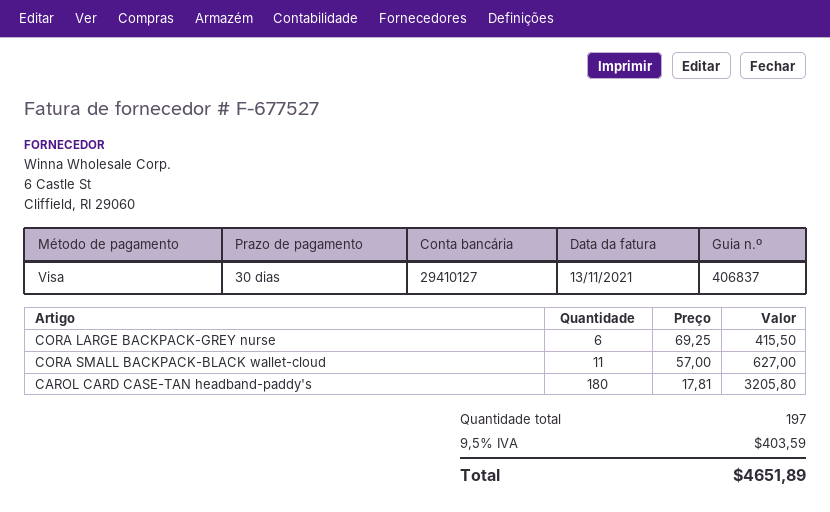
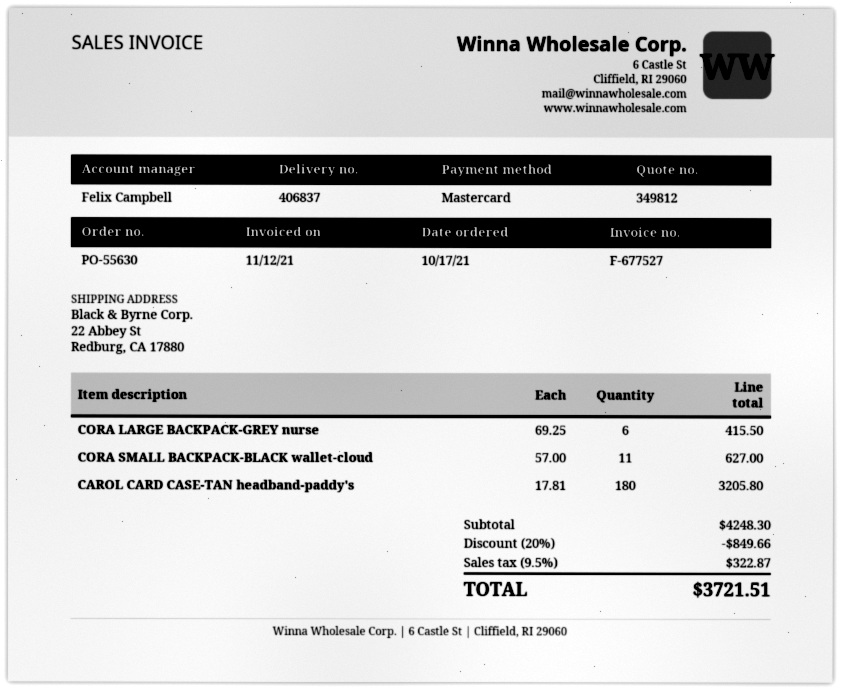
invoice date: 2021-11-13 -> 2021-11-12
payment method: Visa -> Mastercard
discount: none -> 20% = 849.66
tax: 9.5% = 403.59 -> 9.5% = 322.87
total: 4651.89 -> 3721.51

